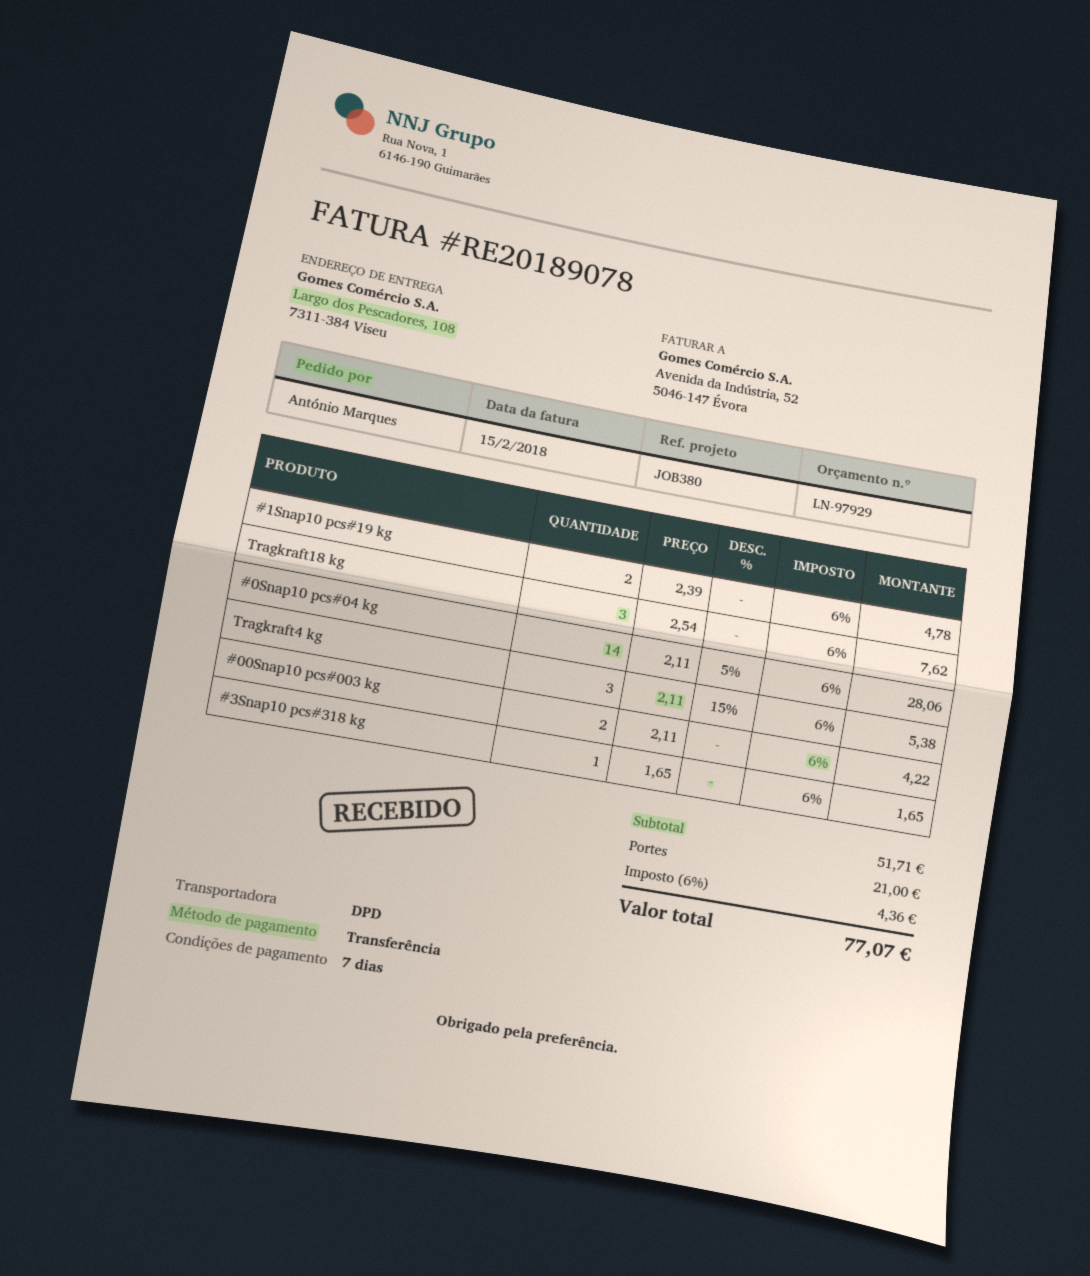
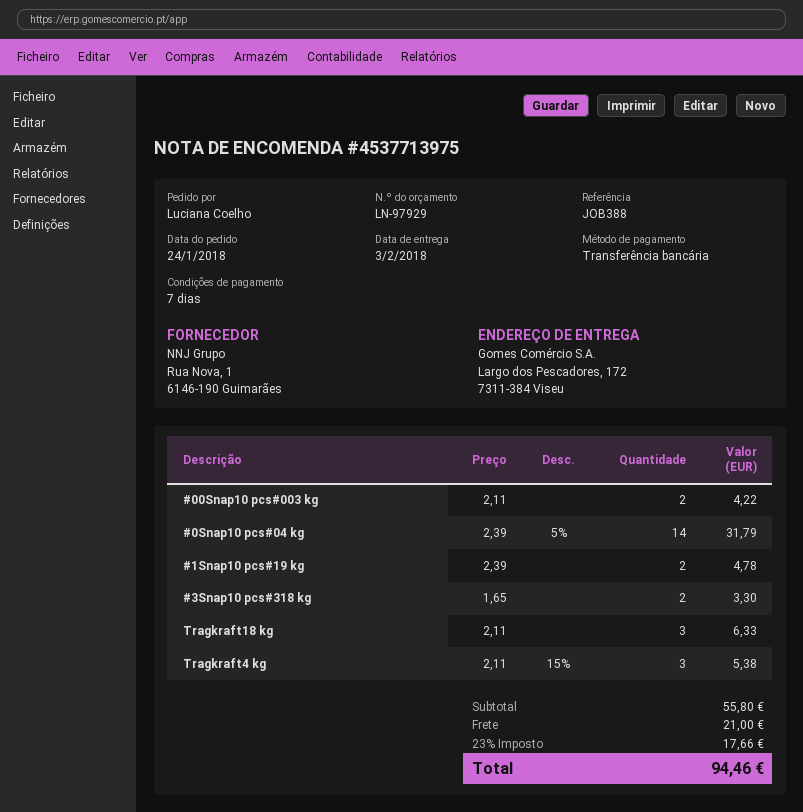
reference: JOB380 -> JOB388
ordered by: António Marques -> Luciana Coelho
ship to: Largo dos Pescadores, 108, 7311-384 Viseu -> Largo dos Pescadores, 172, 7311-384 Viseu
Tragkraft18 kg: 3 x 2.54 = 7.62 -> 3 x 2.11 = 6.33
#0Snap10 pcs#04 kg: 14 x 2.11 - 5% = 28.06 -> 14 x 2.39 - 5% = 31.79
#3Snap10 pcs#318 kg: 1 x 1.65 = 1.65 -> 2 x 1.65 = 3.30
subtotal: 51.71 -> 55.80
tax: 6% = 4.36 -> 23% = 17.66
total: 77.07 -> 94.46

